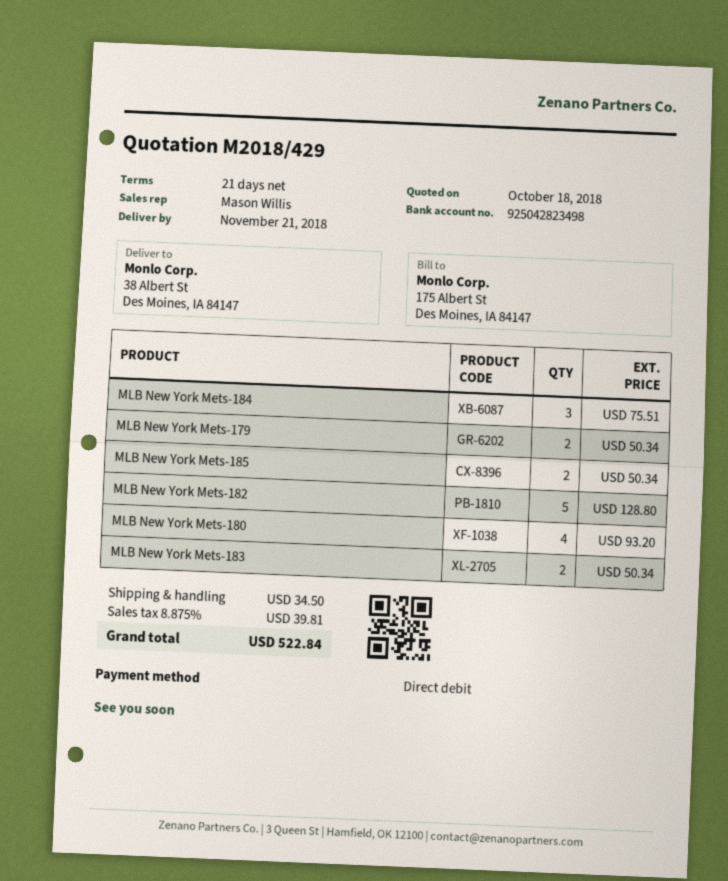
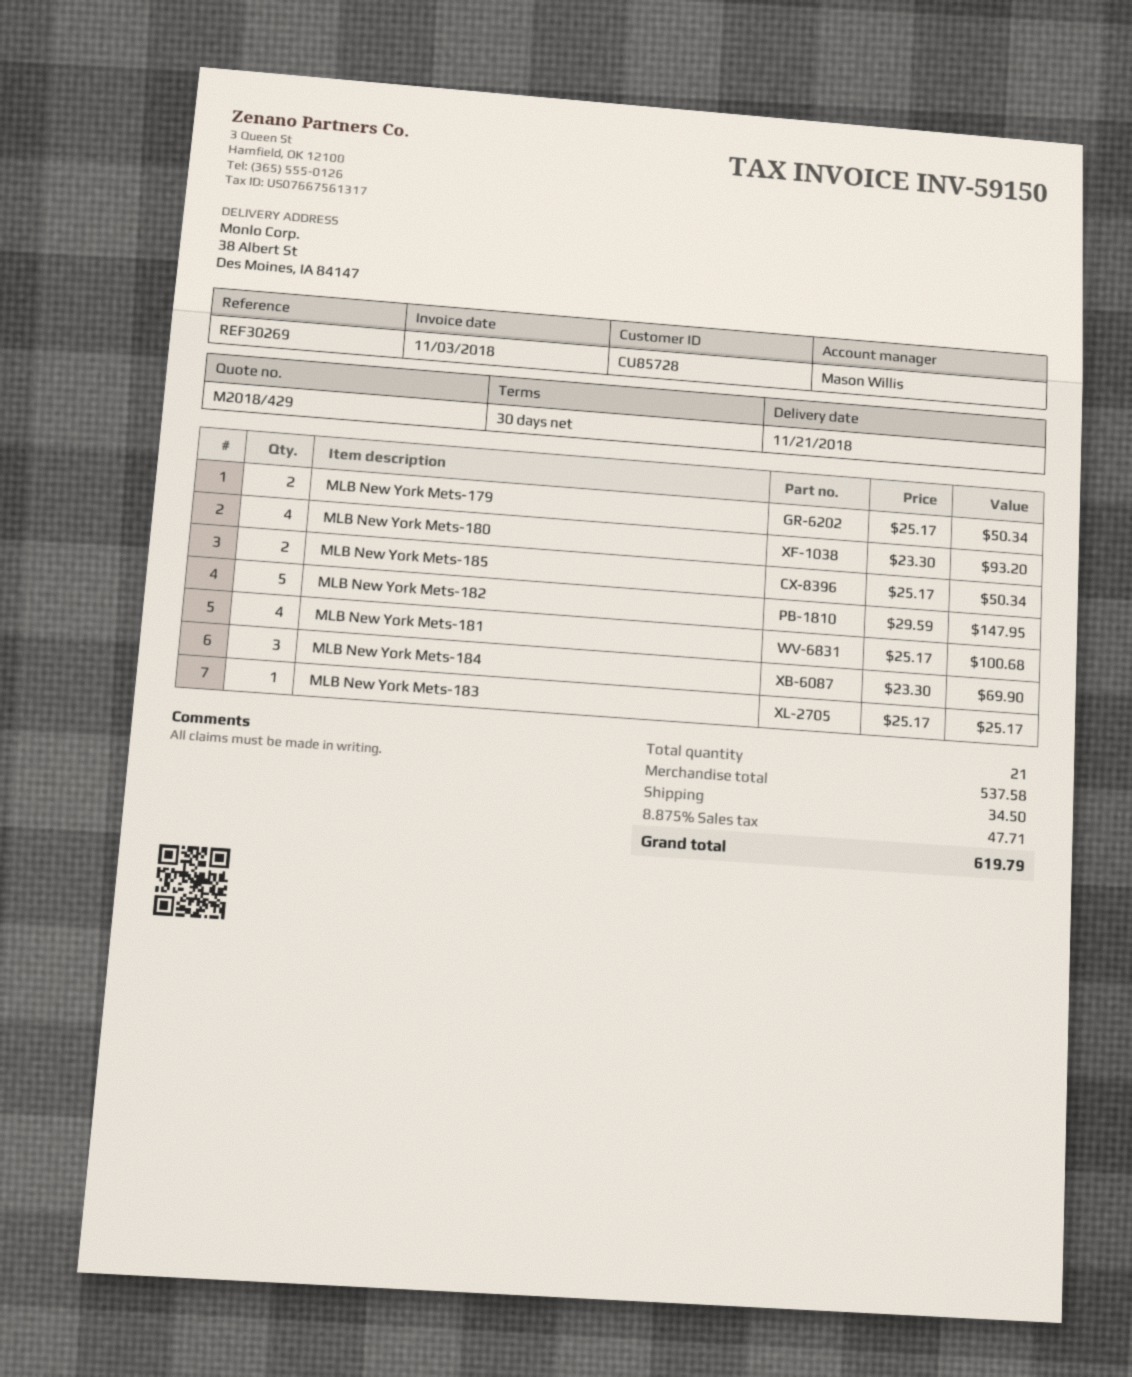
payment terms: 21 days -> 30 days
MLB New York Mets-184: 3 for 75.51 -> 3 for 69.90
MLB New York Mets-182: 5 for 128.80 -> 5 for 147.95
MLB New York Mets-183: 2 for 50.34 -> 1 for 25.17
MLB New York Mets-181: none -> 4 for 100.68
tax: 8.875% = 39.81 -> 8.875% = 47.71
total: 522.84 -> 619.79

